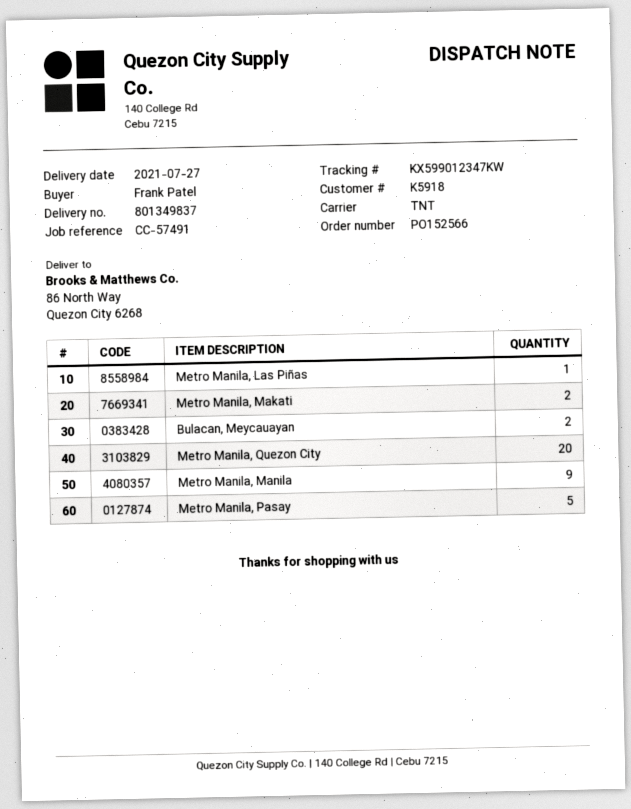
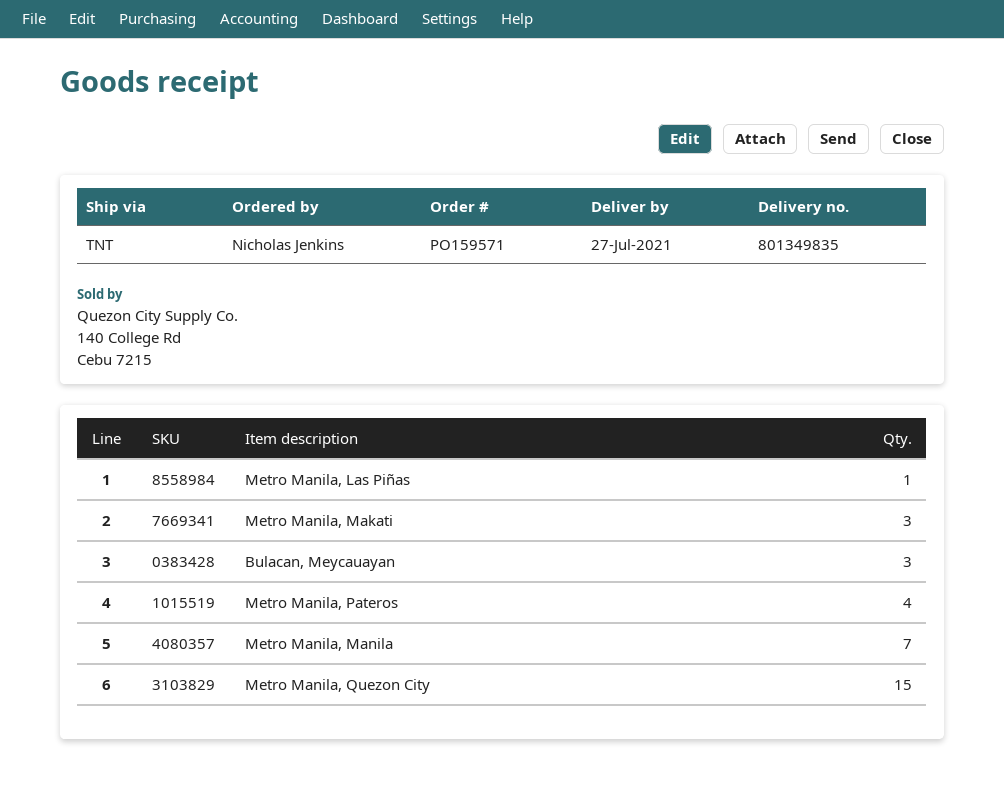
order number: PO152566 -> PO159571
delivery note number: 801349837 -> 801349835
ordered by: Frank Patel -> Nicholas Jenkins
Metro Manila, Makati: 2 -> 3
Bulacan, Meycauayan: 2 -> 3
Metro Manila, Quezon City: 20 -> 15
Metro Manila, Manila: 9 -> 7
Metro Manila, Pasay: 5 -> none
Metro Manila, Pateros: none -> 4

